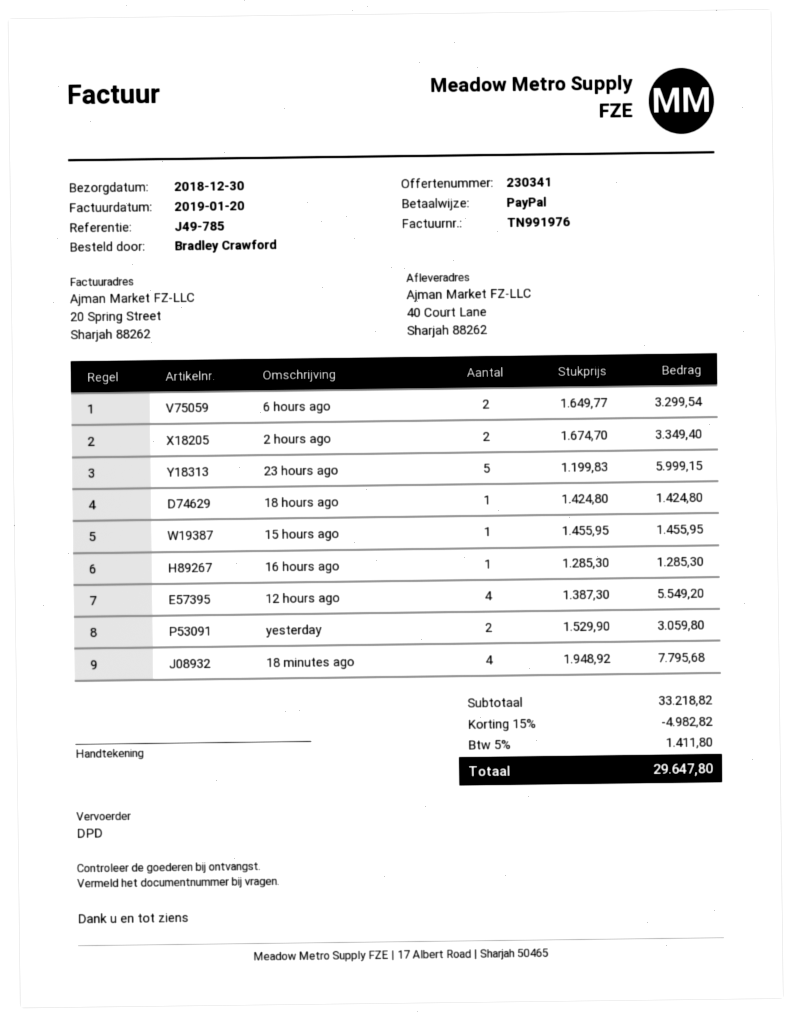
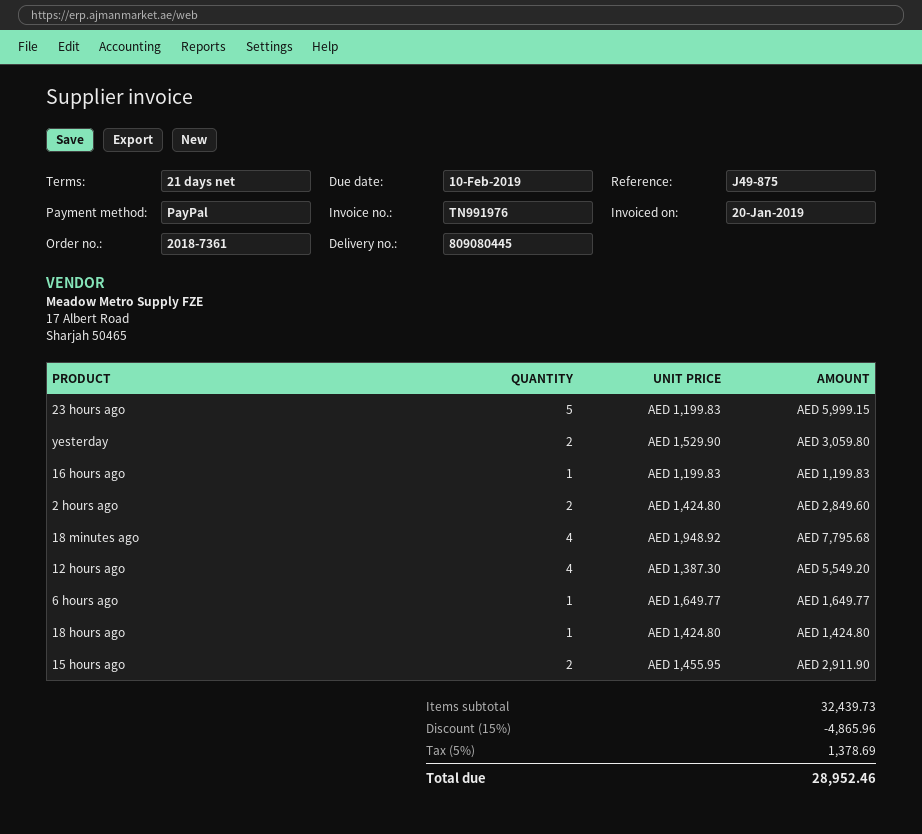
reference: J49-785 -> J49-875
6 hours ago: 2 x 1649.77 = 3299.54 -> 1 x 1649.77 = 1649.77
2 hours ago: 2 x 1674.70 = 3349.40 -> 2 x 1424.80 = 2849.60
15 hours ago: 1 x 1455.95 = 1455.95 -> 2 x 1455.95 = 2911.90
16 hours ago: 1 x 1285.30 = 1285.30 -> 1 x 1199.83 = 1199.83
subtotal: 33218.82 -> 32439.73
discount: 15% = 4982.82 -> 15% = 4865.96
tax: 5% = 1411.80 -> 5% = 1378.69
total: 29647.80 -> 28952.46

